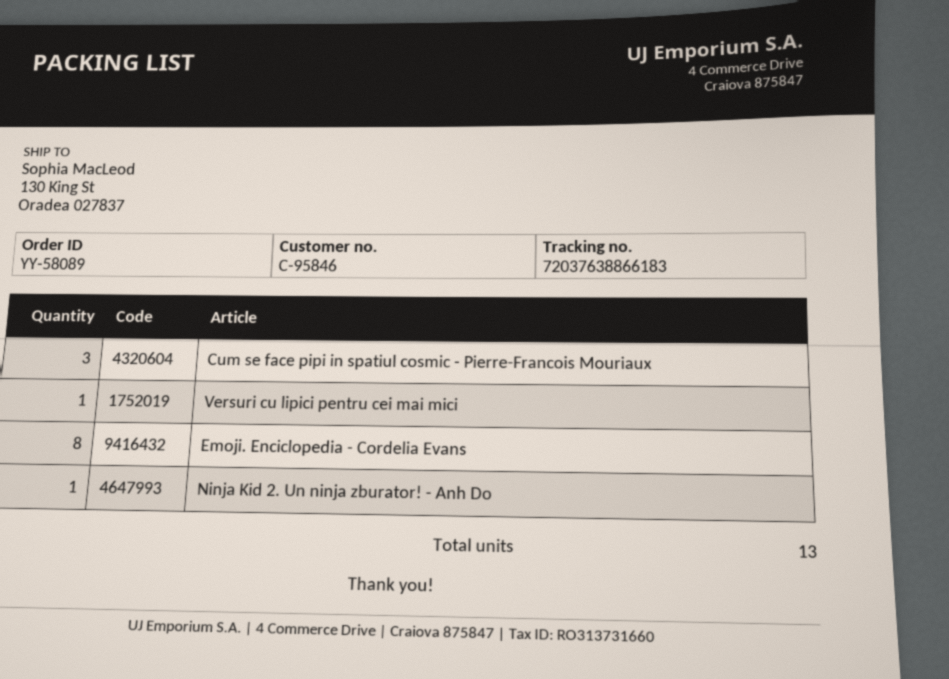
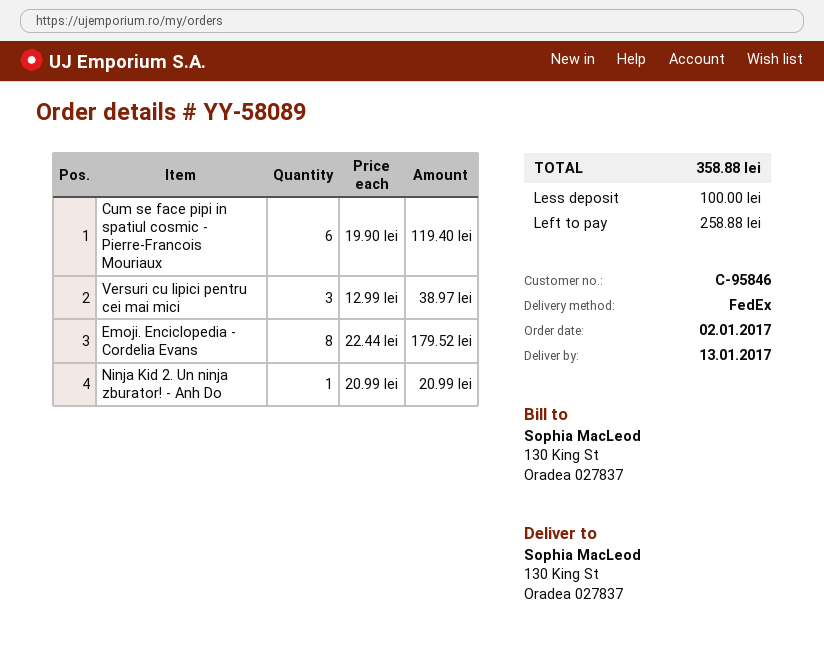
Cum se face pipi in spatiul cosmic - Pierre-Francois Mouriaux: 3 -> 6
Versuri cu lipici pentru cei mai mici: 1 -> 3

